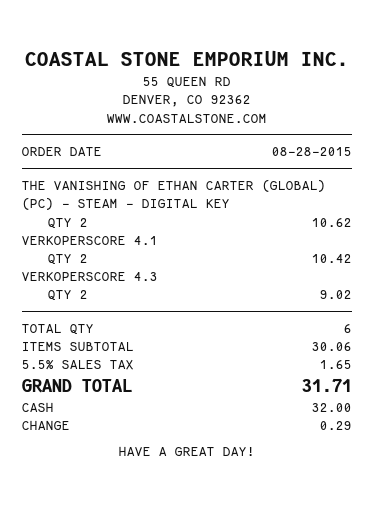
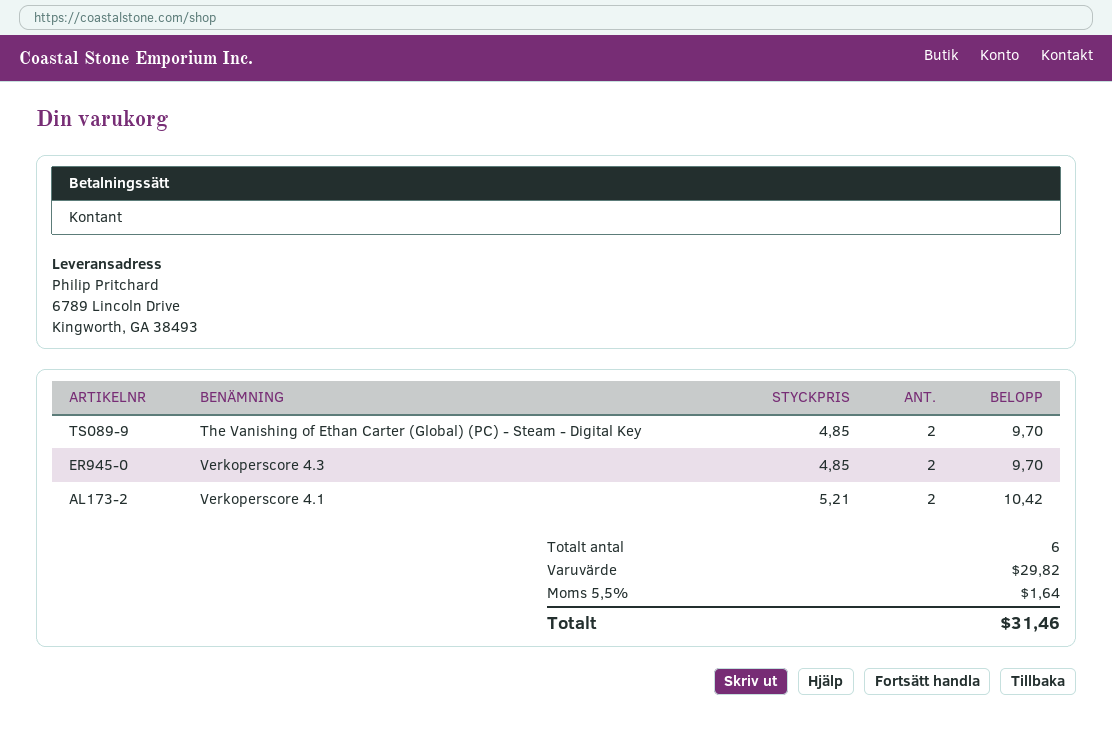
THE VANISHING OF ETHAN CARTER (GLOBAL) (PC) - STEAM - DIGITAL KEY: 2 for 10.62 -> 2 for 9.70
VERKOPERSCORE 4.3: 2 for 9.02 -> 2 for 9.70
subtotal: 30.06 -> 29.82
tax: 5.5% = 1.65 -> 5.5% = 1.64
total: 31.71 -> 31.46

